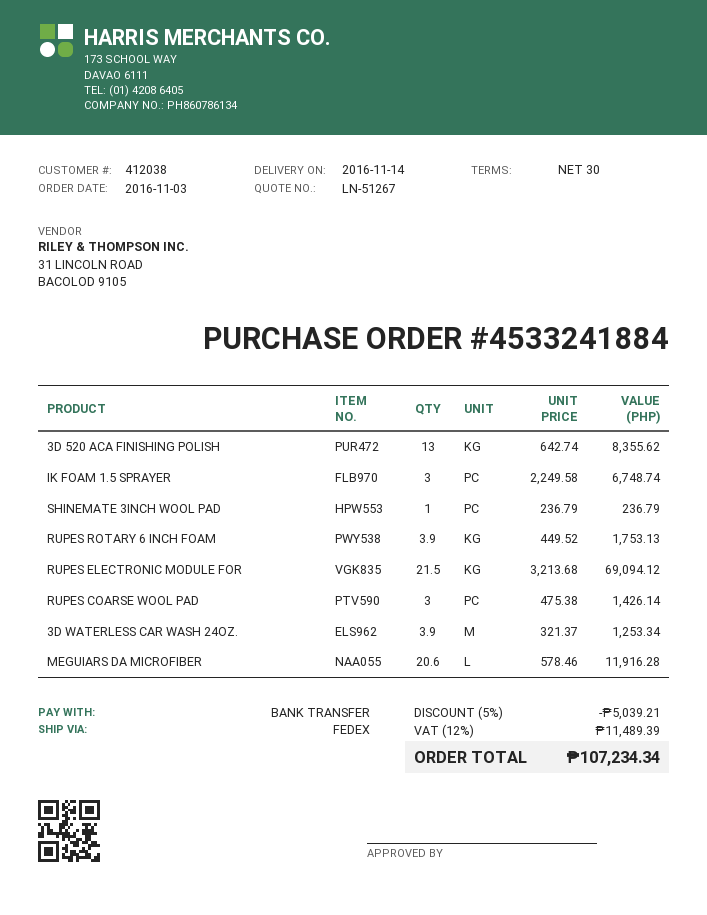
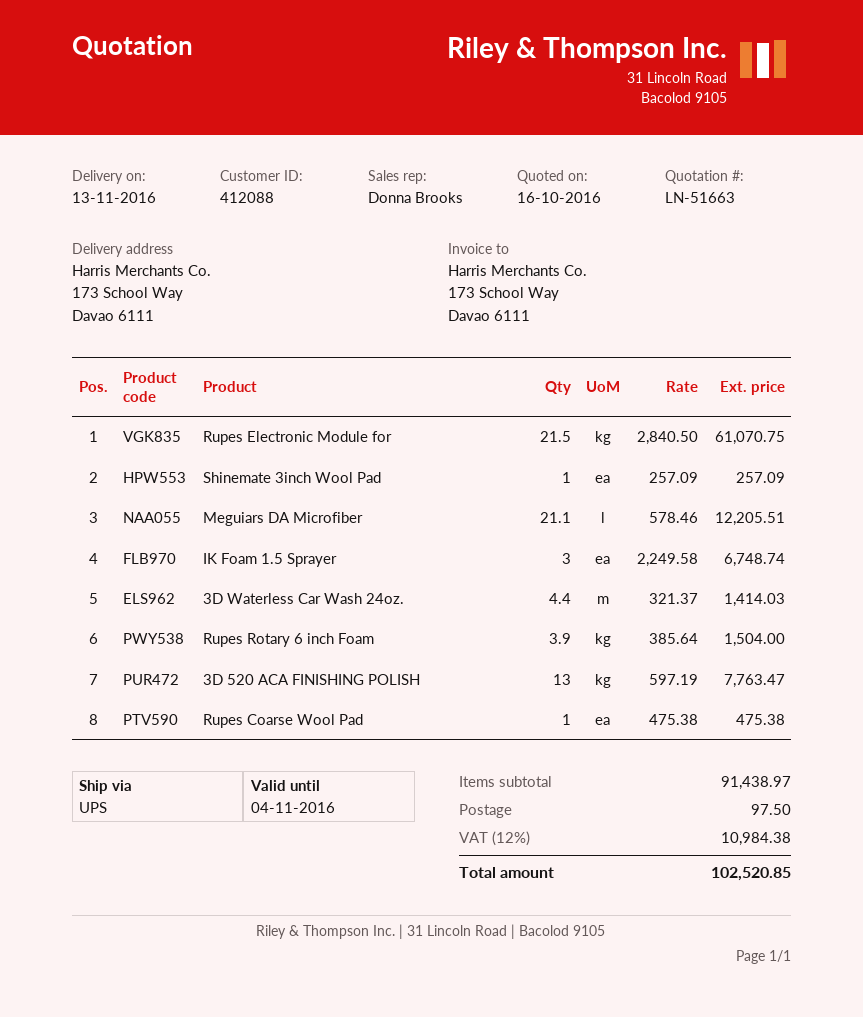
quote number: LN-51267 -> LN-51663
delivery date: 2016-11-14 -> 2016-11-13
customer number: 412038 -> 412088
shipping method: FedEx -> UPS
3D 520 ACA FINISHING POLISH: 13 x 642.74 = 8355.62 -> 13 x 597.19 = 7763.47
SHINEMATE 3INCH WOOL PAD: 1 x 236.79 = 236.79 -> 1 x 257.09 = 257.09
RUPES ROTARY 6 INCH FOAM: 3.9 x 449.52 = 1753.13 -> 3.9 x 385.64 = 1504.00
RUPES ELECTRONIC MODULE FOR: 21.5 x 3213.68 = 69094.12 -> 21.5 x 2840.50 = 61070.75
RUPES COARSE WOOL PAD: 3 x 475.38 = 1426.14 -> 1 x 475.38 = 475.38
3D WATERLESS CAR WASH 24OZ.: 3.9 x 321.37 = 1253.34 -> 4.4 x 321.37 = 1414.03
MEGUIARS DA MICROFIBER: 20.6 x 578.46 = 11916.28 -> 21.1 x 578.46 = 12205.51
discount: 5% = 5039.21 -> none
shipping: none -> 97.50
tax: 12% = 11489.39 -> 12% = 10984.38
total: 107234.34 -> 102520.85

